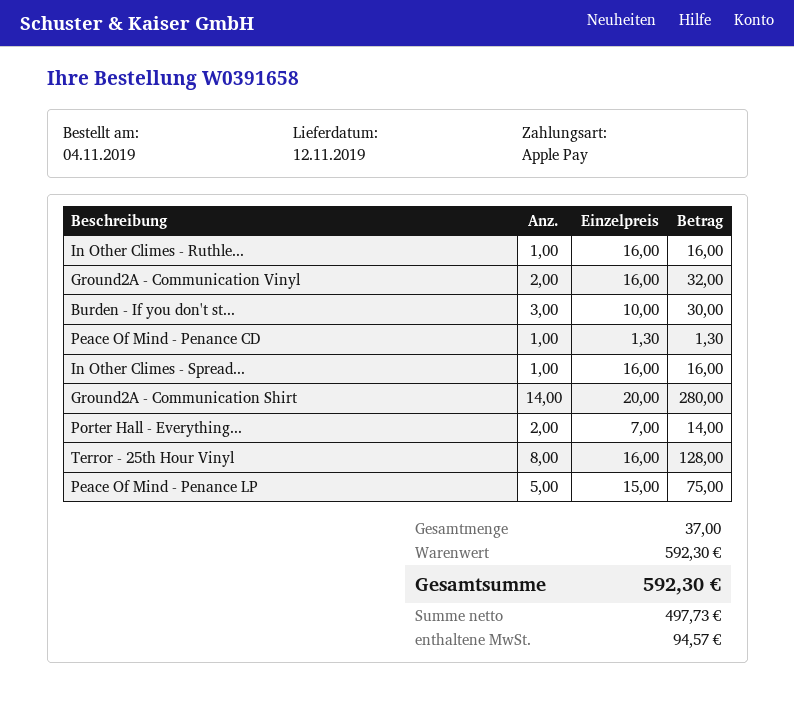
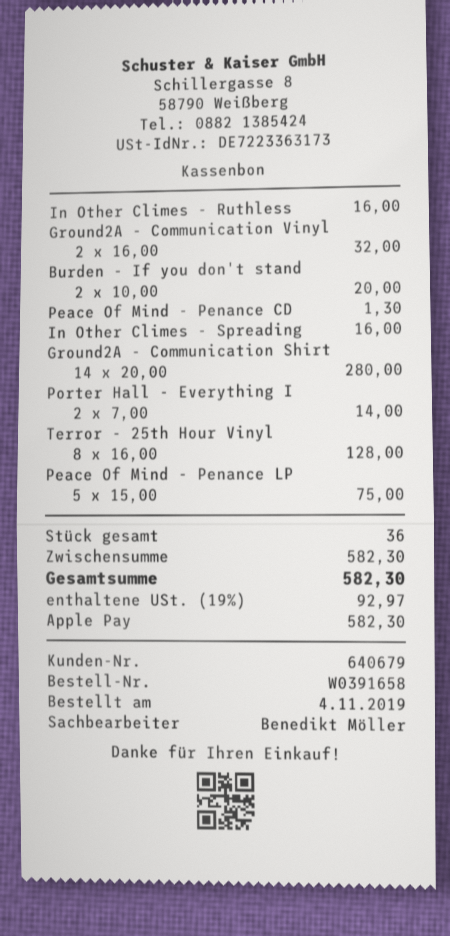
Burden - If you don't st...: 3 x 10.00 = 30.00 -> 2 x 10.00 = 20.00
total quantity: 37 -> 36
subtotal: 592.30 -> 582.30
tax: 94.57 -> 92.97
total: 592.30 -> 582.30

